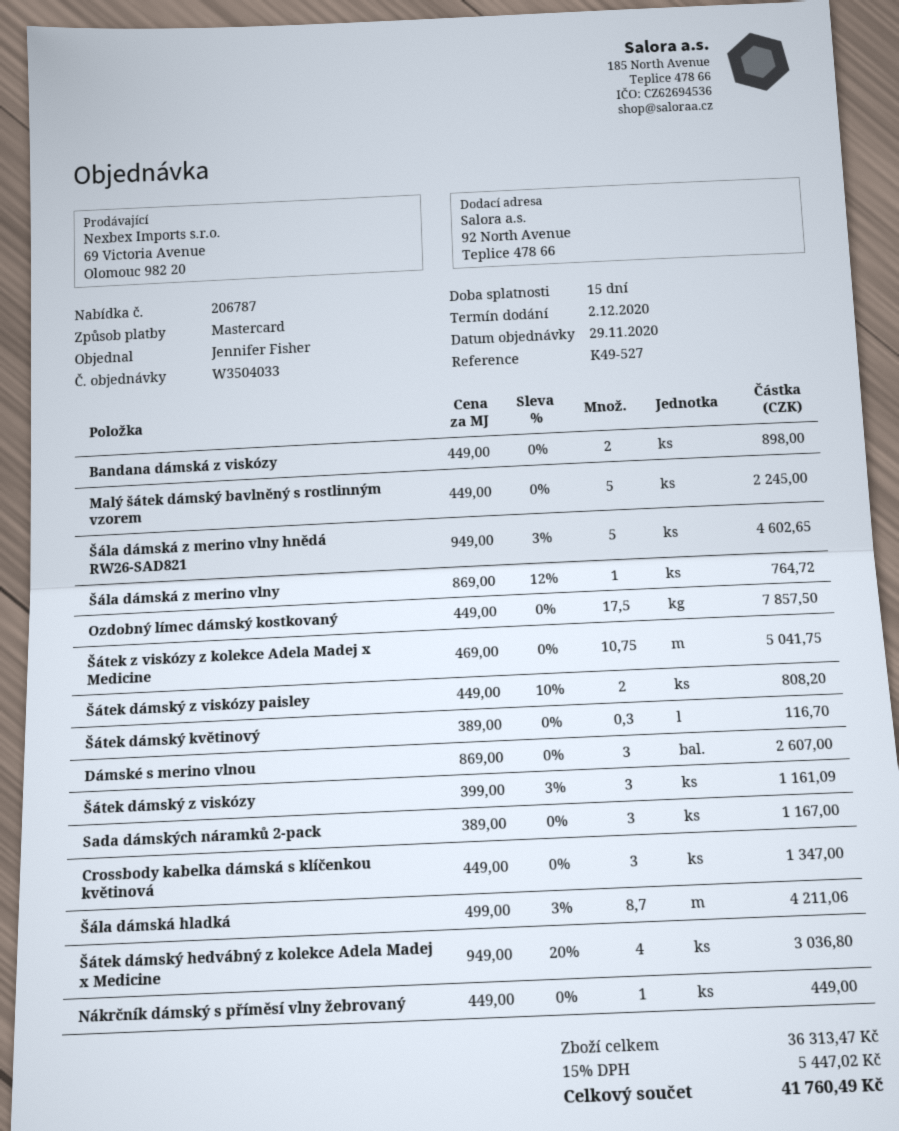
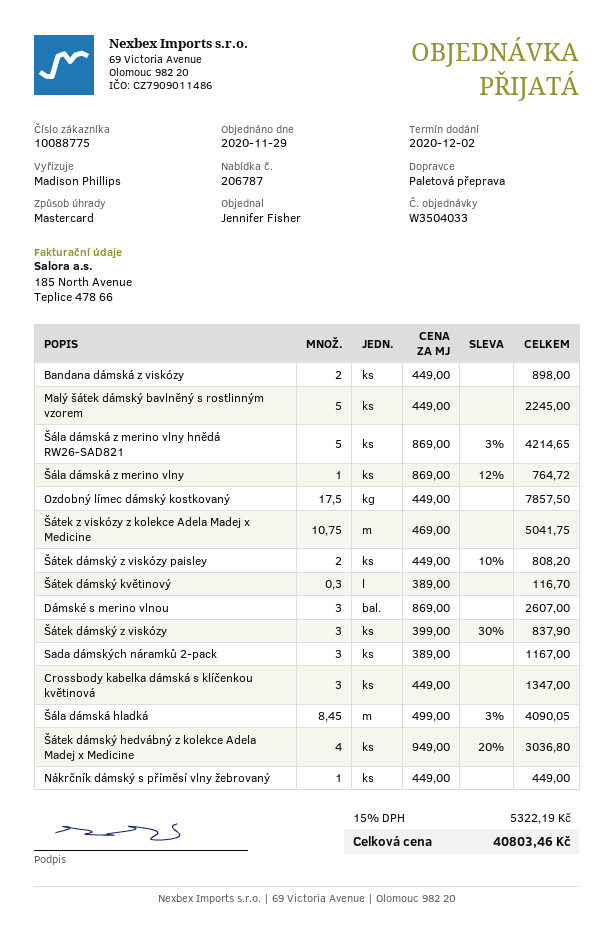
Šála dámská z merino vlny hnědá RW26-SAD821: 5 x 949.00 - 3% = 4602.65 -> 5 x 869.00 - 3% = 4214.65
Šátek dámský z viskózy: 3 x 399.00 - 3% = 1161.09 -> 3 x 399.00 - 30% = 837.90
Šála dámská hladká: 8.7 x 499.00 - 3% = 4211.06 -> 8.45 x 499.00 - 3% = 4090.05
tax: 15% = 5447.02 -> 15% = 5322.19
total: 41760.49 -> 40803.46

